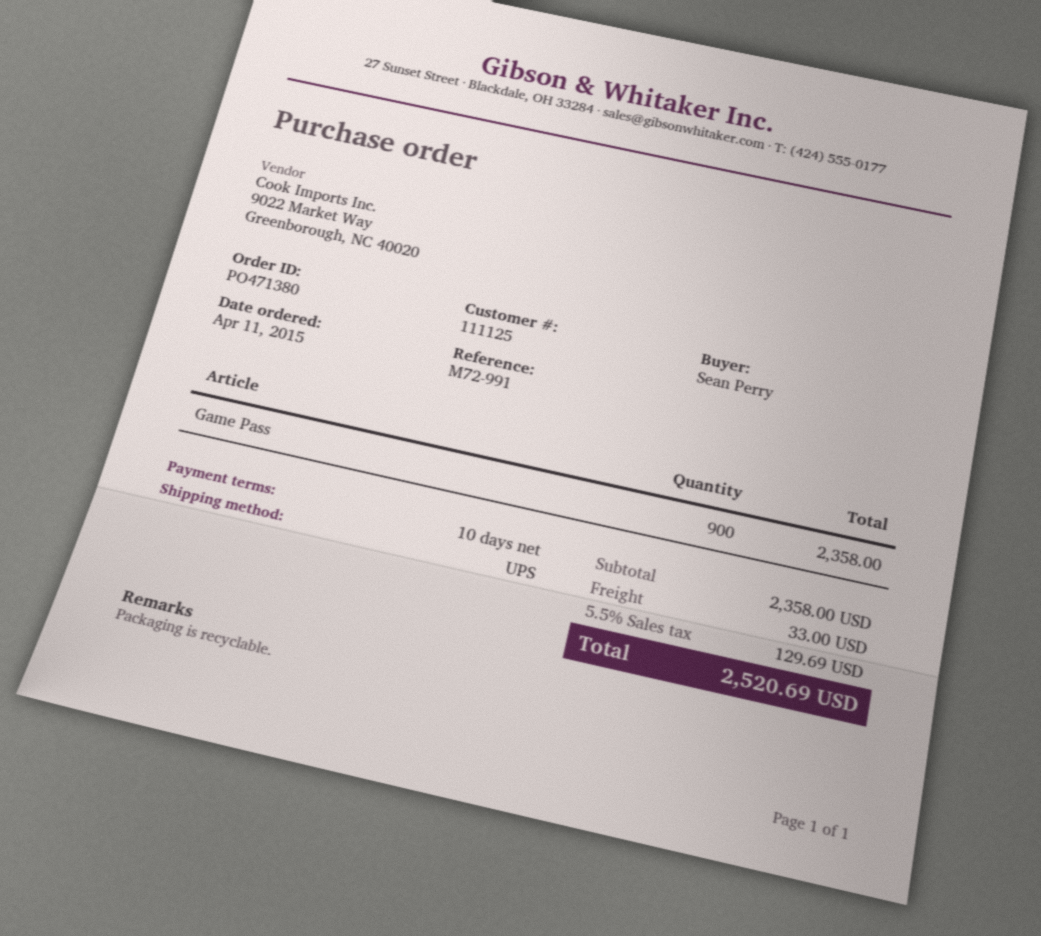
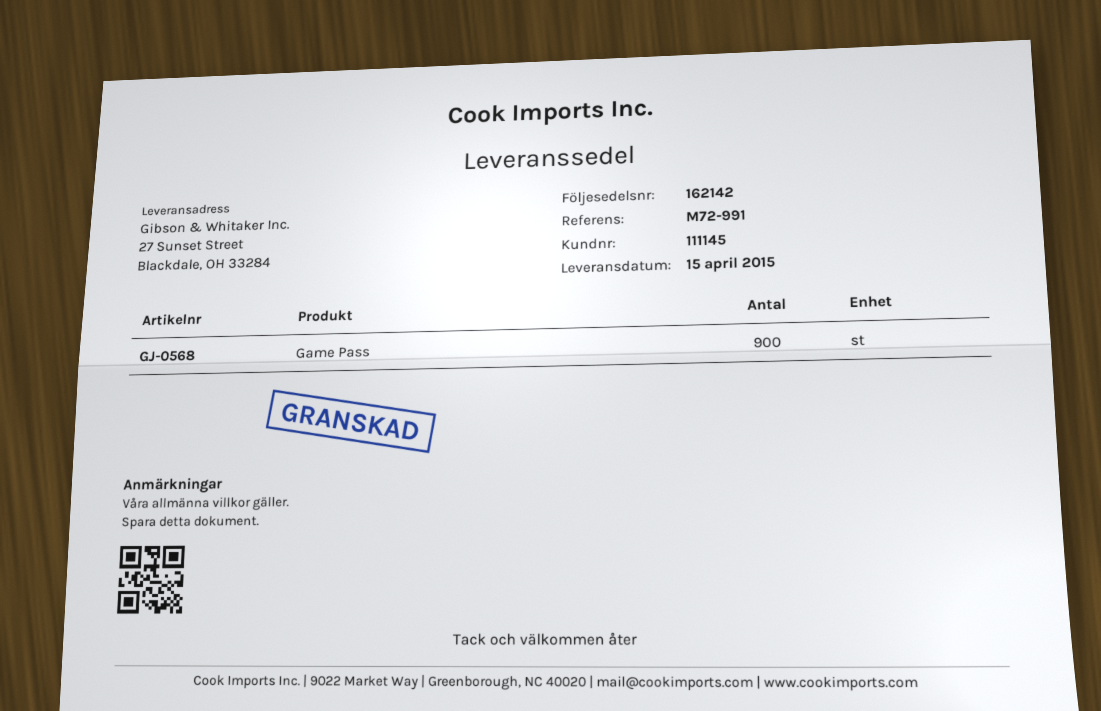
customer number: 111125 -> 111145

